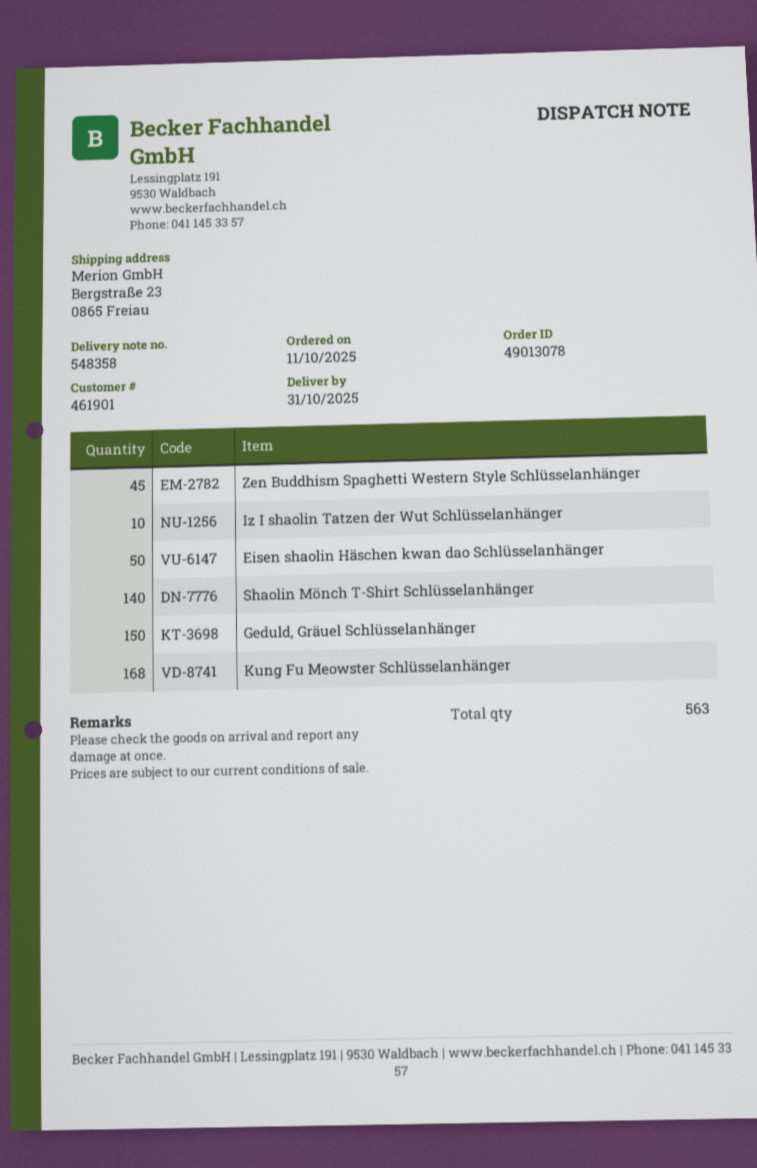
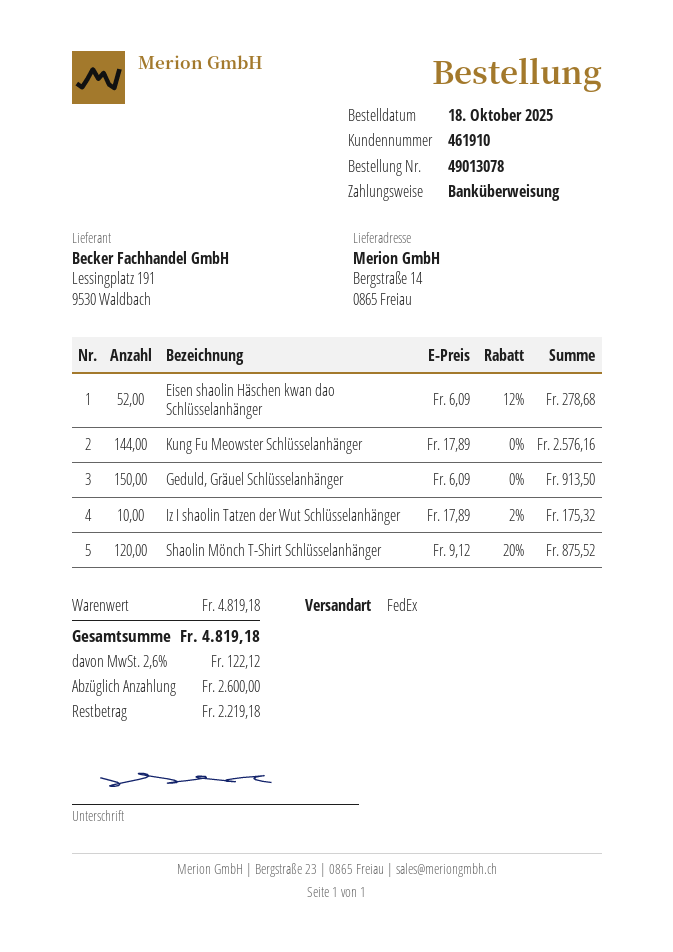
order date: 2025-10-11 -> 2025-10-18
customer number: 461901 -> 461910
ship to: Bergstraße 23, 0865 Freiau -> Bergstraße 14, 0865 Freiau
Zen Buddhism Spaghetti Western Style Schlüsselanhänger: 45 -> none
Eisen shaolin Häschen kwan dao Schlüsselanhänger: 50 -> 52
Shaolin Mönch T-Shirt Schlüsselanhänger: 140 -> 120
Kung Fu Meowster Schlüsselanhänger: 168 -> 144

